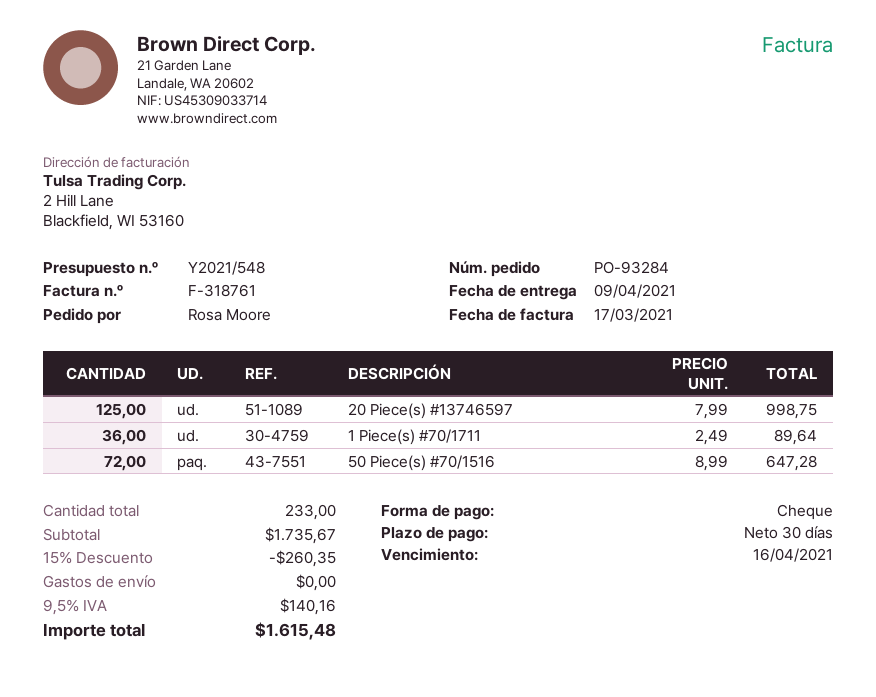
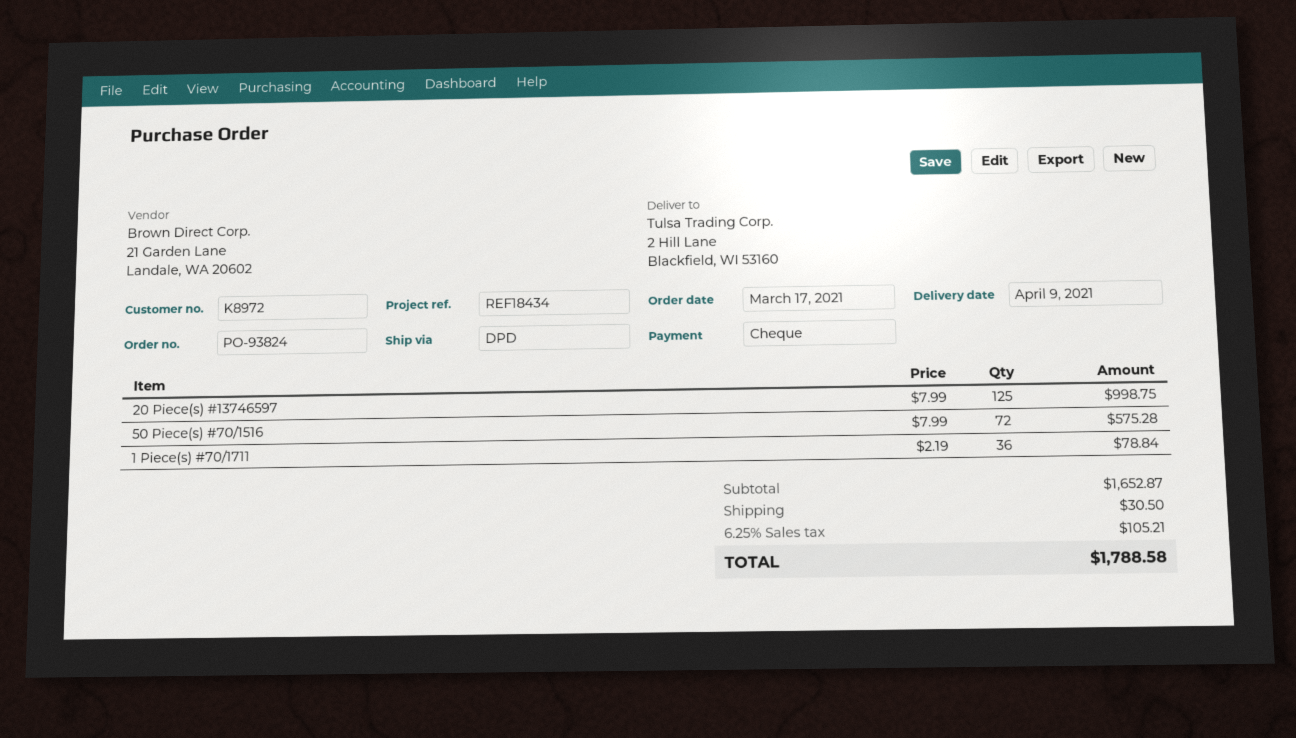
order number: PO-93284 -> PO-93824
1 Piece(s) #70/1711: 36 x 2.49 = 89.64 -> 36 x 2.19 = 78.84
50 Piece(s) #70/1516: 72 x 8.99 = 647.28 -> 72 x 7.99 = 575.28
subtotal: 1735.67 -> 1652.87
discount: 15% = 260.35 -> none
shipping: 0.00 -> 30.50
tax: 9.5% = 140.16 -> 6.25% = 105.21
total: 1615.48 -> 1788.58

